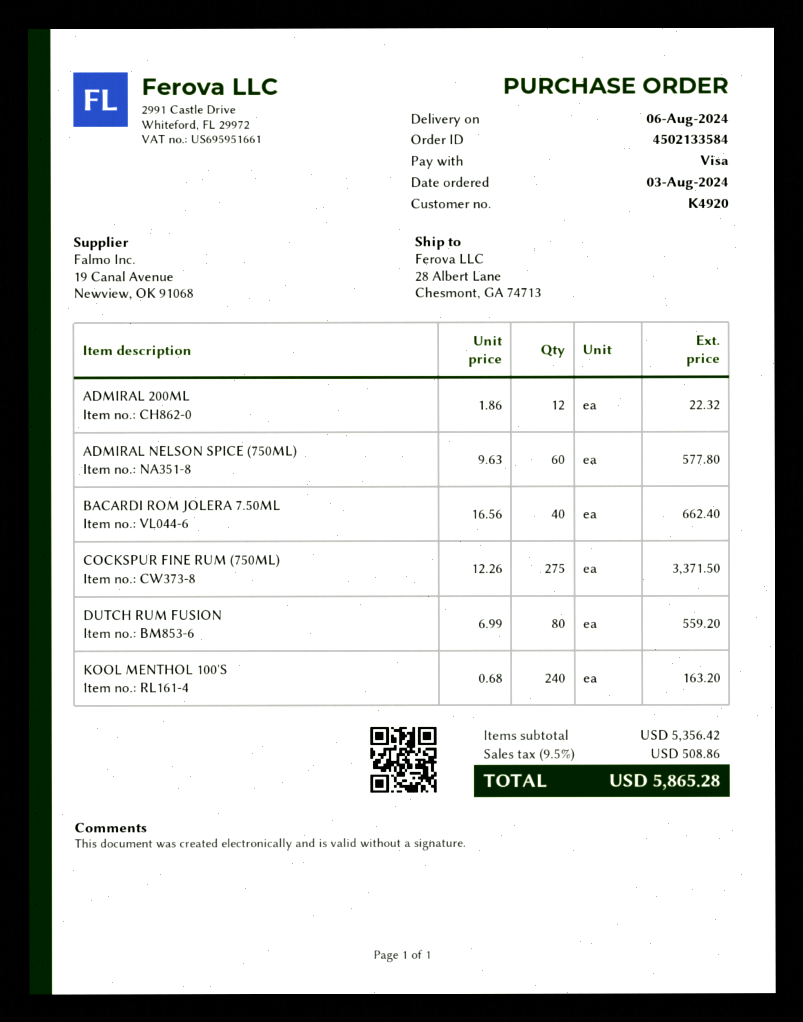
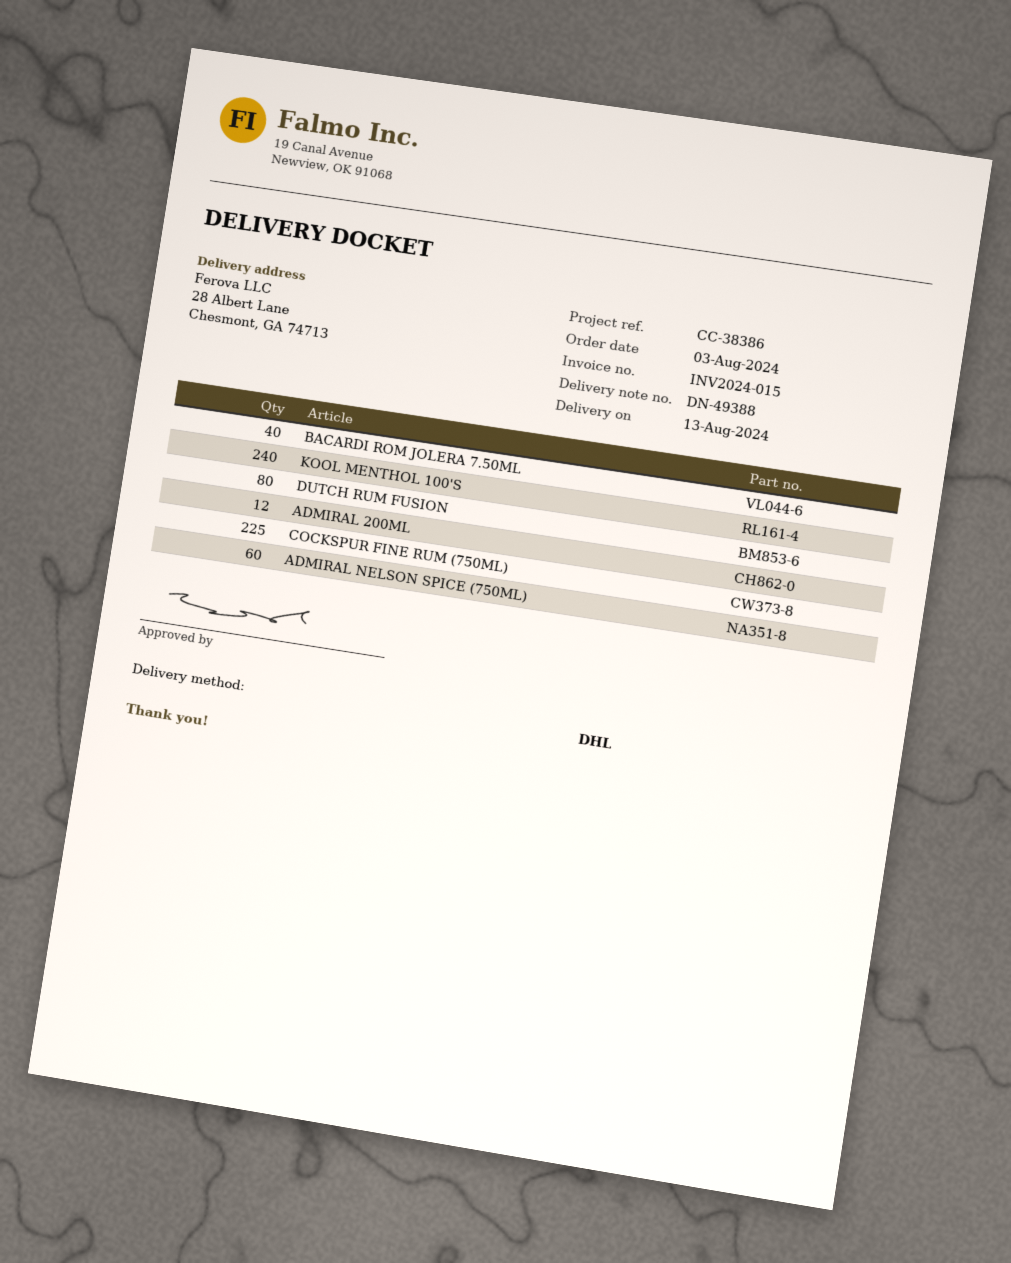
delivery date: 2024-08-06 -> 2024-08-13
COCKSPUR FINE RUM (750ML): 275 -> 225

